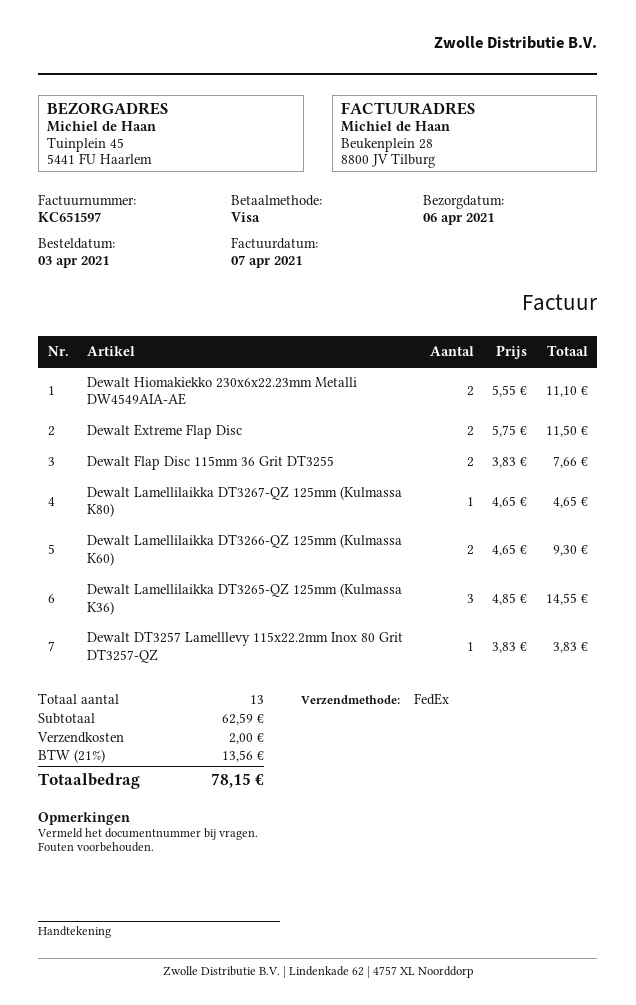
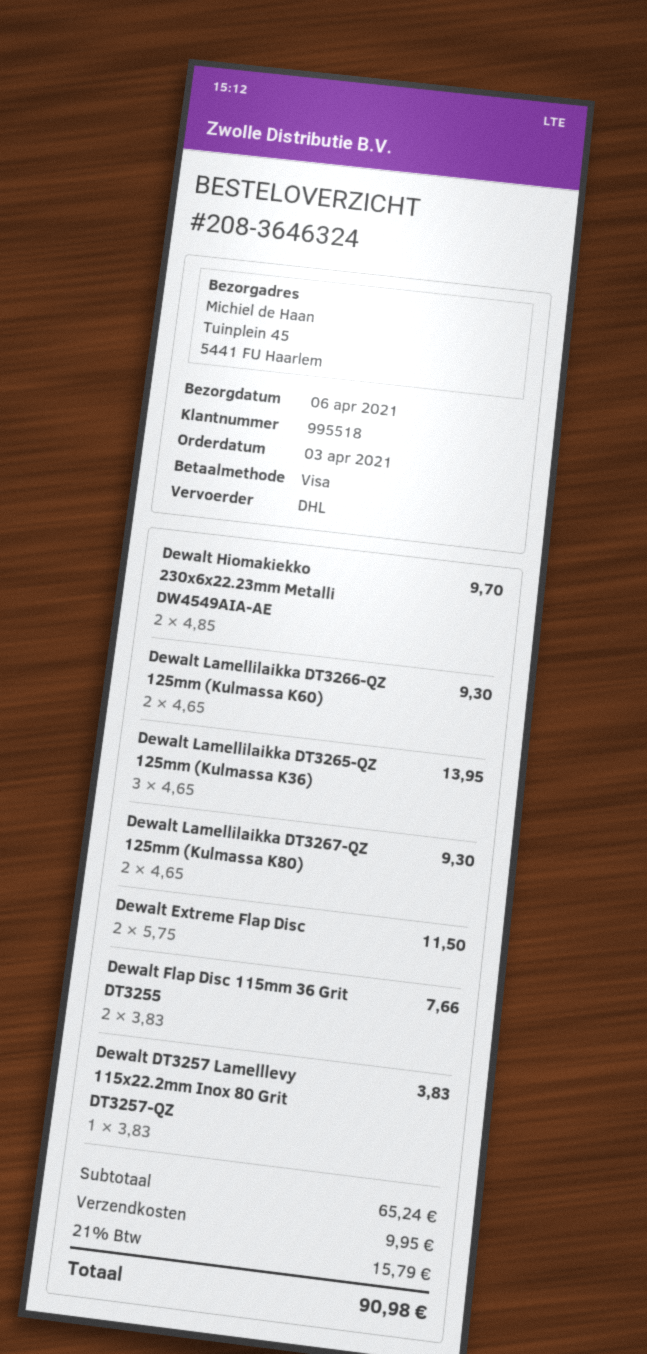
shipping method: FedEx -> DHL
Dewalt Hiomakiekko 230x6x22.23mm Metalli DW4549AIA-AE: 2 x 5.55 = 11.10 -> 2 x 4.85 = 9.70
Dewalt Lamellilaikka DT3267-QZ 125mm (Kulmassa K80): 1 x 4.65 = 4.65 -> 2 x 4.65 = 9.30
Dewalt Lamellilaikka DT3265-QZ 125mm (Kulmassa K36): 3 x 4.85 = 14.55 -> 3 x 4.65 = 13.95
subtotal: 62.59 -> 65.24
shipping: 2.00 -> 9.95
tax: 21% = 13.56 -> 21% = 15.79
total: 78.15 -> 90.98

